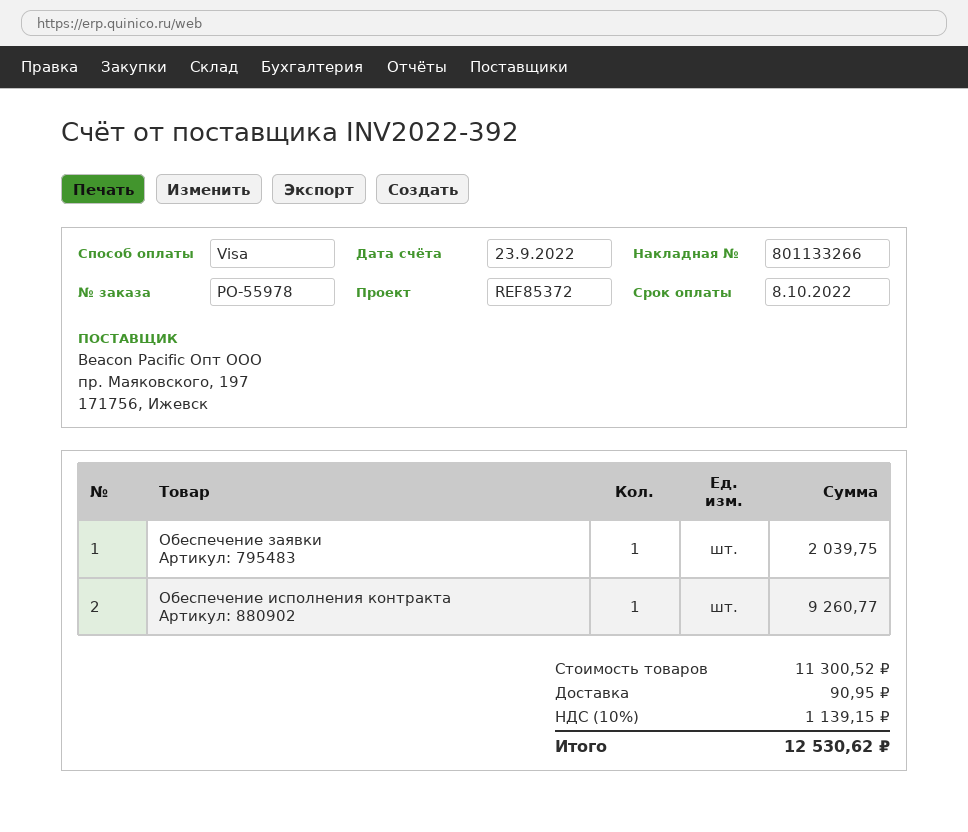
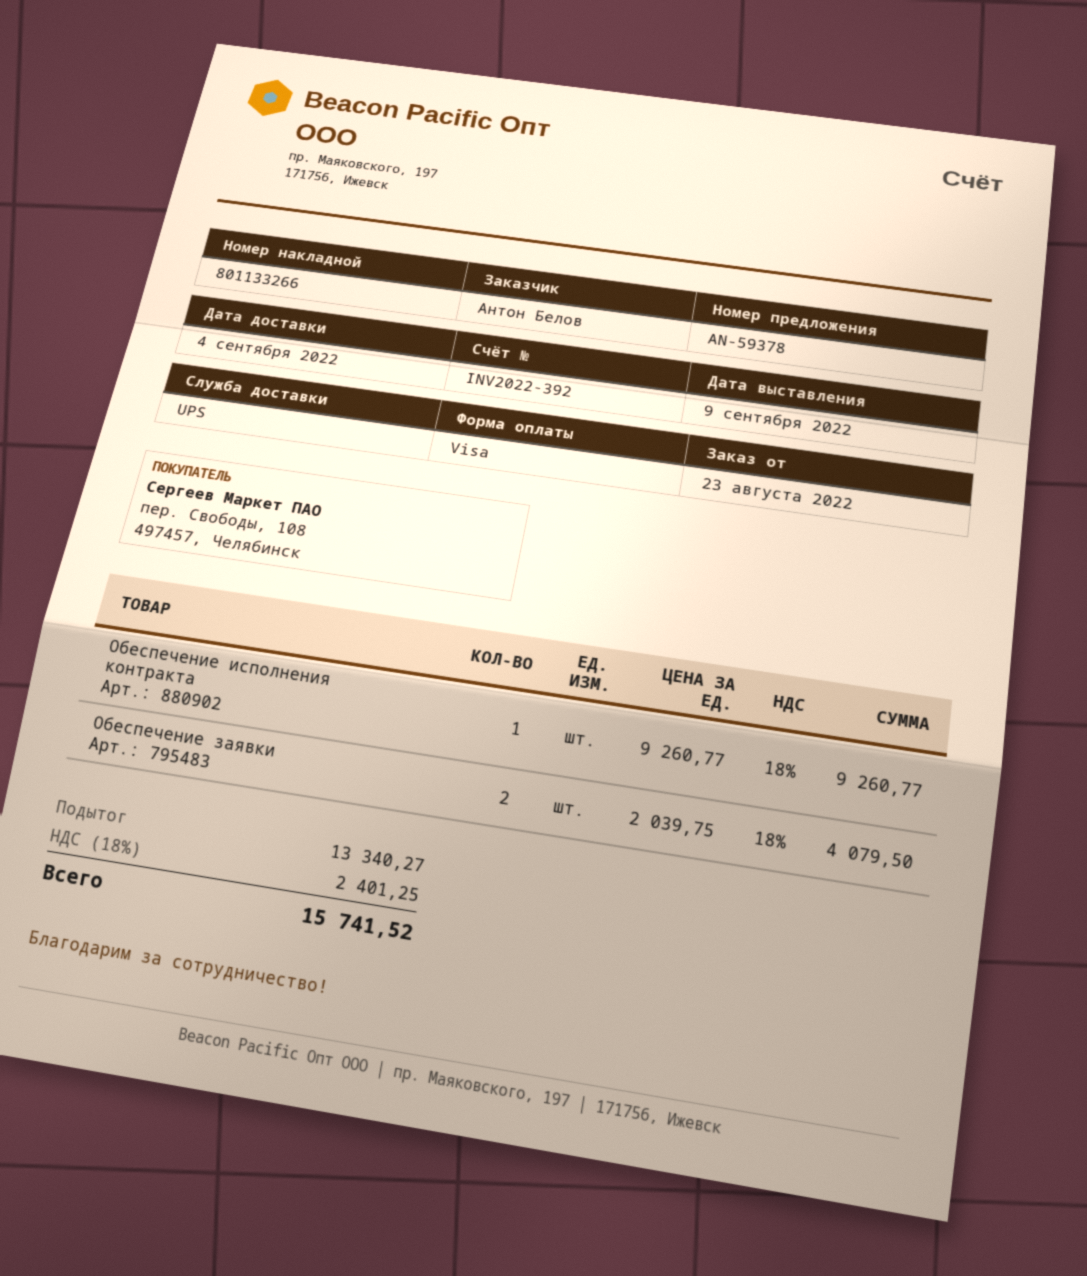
invoice date: 2022-09-23 -> 2022-09-09
Обеспечение заявки: 1 for 2039.75 -> 2 for 4079.50
subtotal: 11300.52 -> 13340.27
shipping: 90.95 -> none
tax: 10% = 1139.15 -> 18% = 2401.25
total: 12530.62 -> 15741.52

